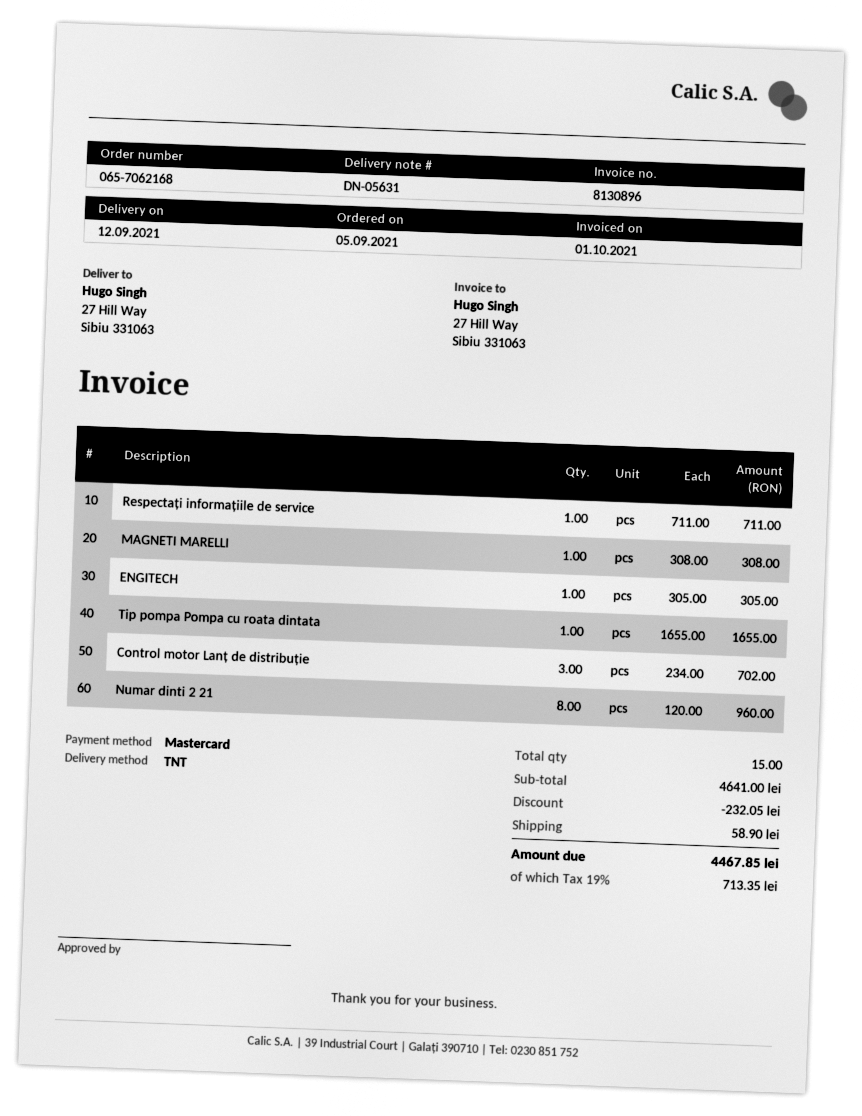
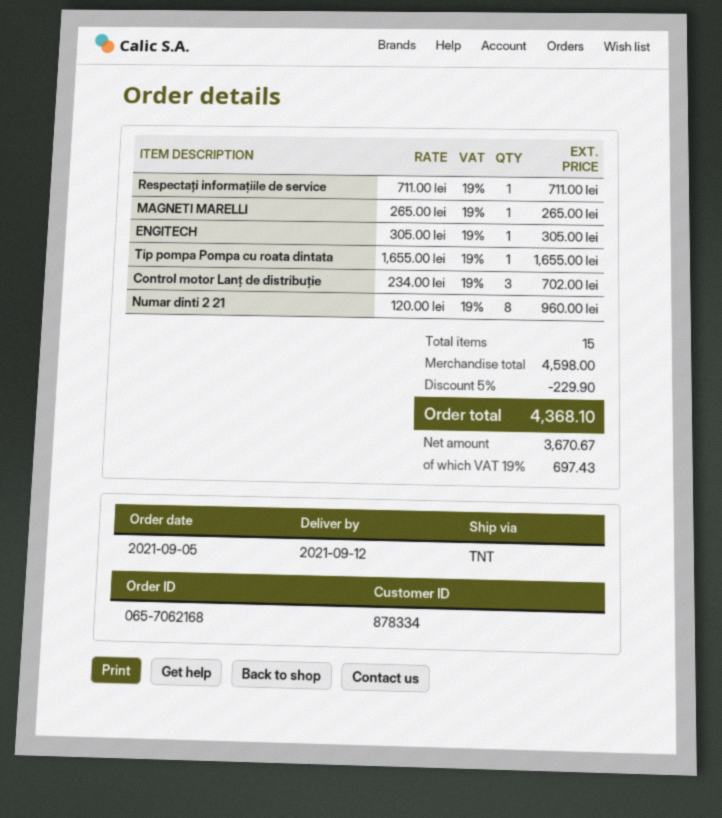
MAGNETI MARELLI: 1 x 308.00 = 308.00 -> 1 x 265.00 = 265.00
subtotal: 4641.00 -> 4598.00
discount: 232.05 -> 229.90
shipping: 58.90 -> none
tax: 19% = 713.35 -> 19% = 697.43
total: 4467.85 -> 4368.10

